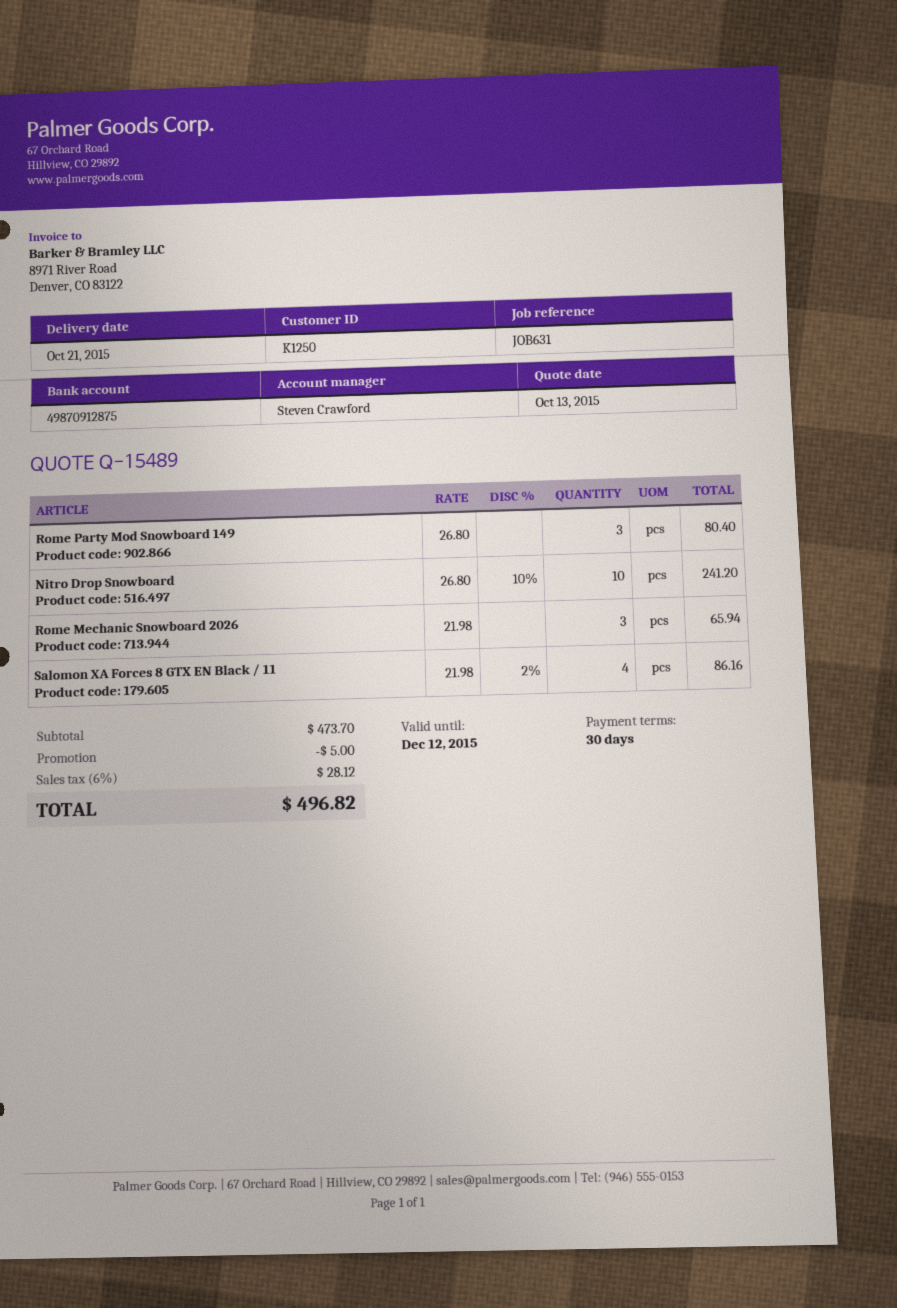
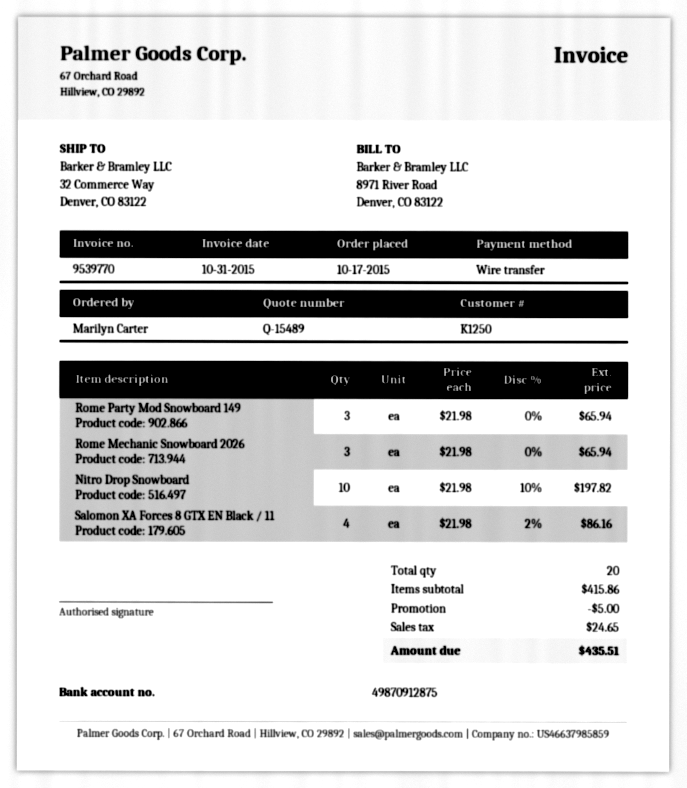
Rome Party Mod Snowboard 149: 3 x 26.80 = 80.40 -> 3 x 21.98 = 65.94
Nitro Drop Snowboard: 10 x 26.80 - 10% = 241.20 -> 10 x 21.98 - 10% = 197.82
subtotal: 473.70 -> 415.86
tax: 28.12 -> 24.65
total: 496.82 -> 435.51

